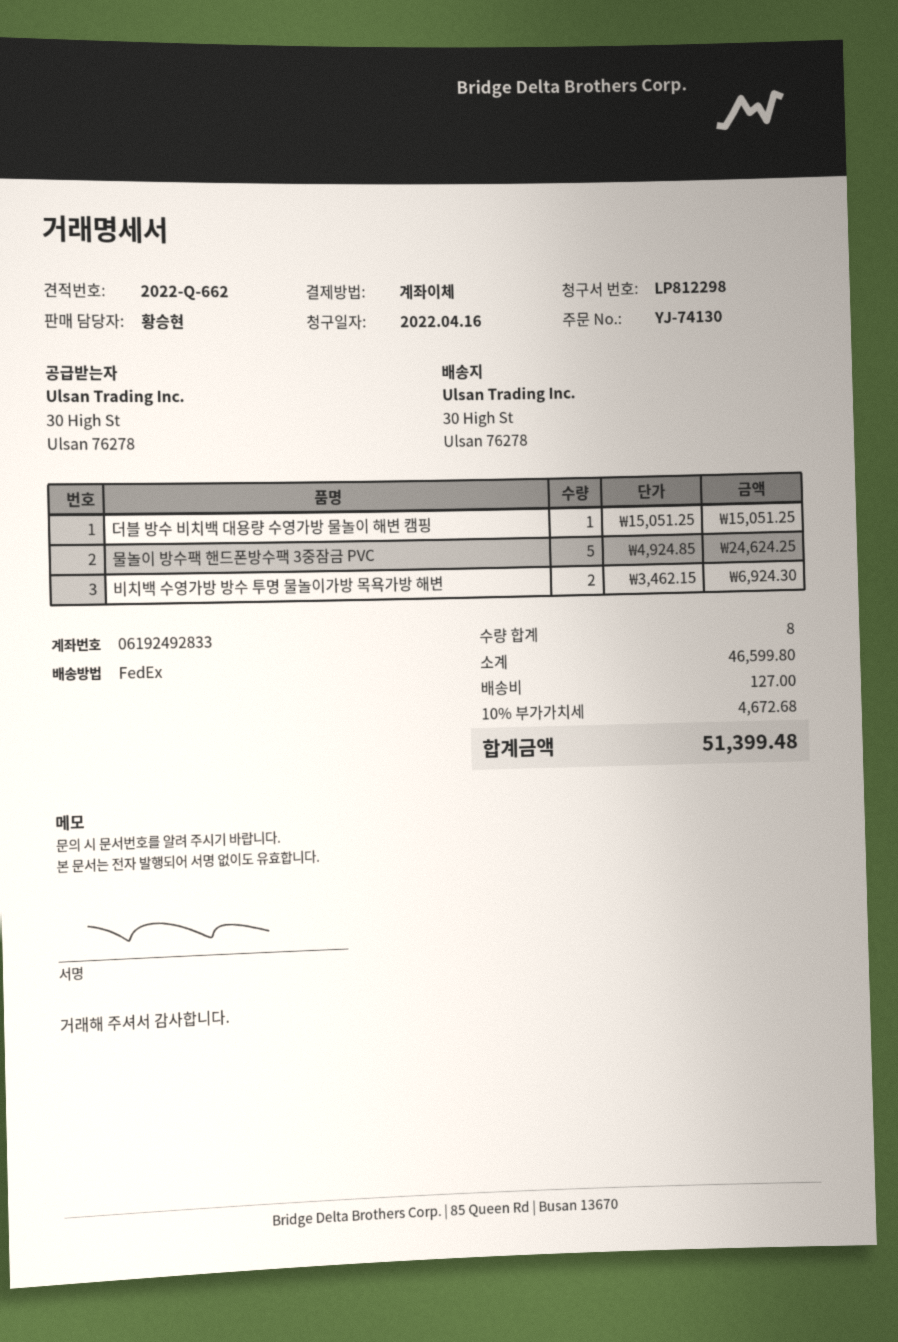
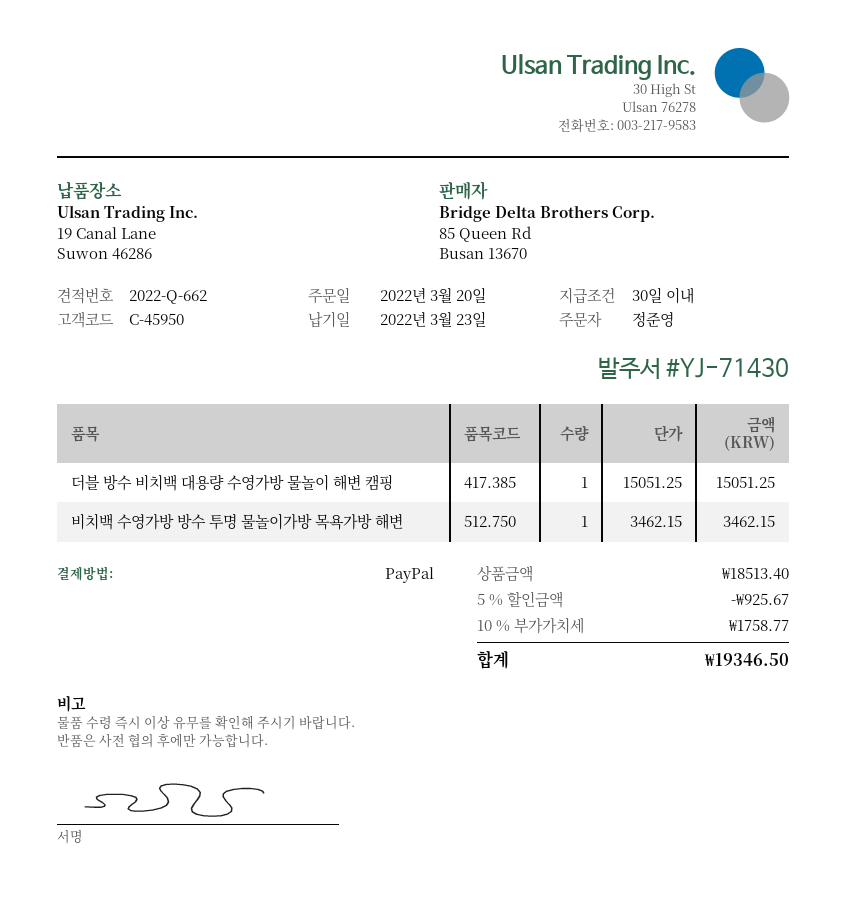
order number: YJ-74130 -> YJ-71430
payment method: bank transfer -> PayPal
ship to: 30 High St, Ulsan 76278 -> 19 Canal Lane, Suwon 46286
물놀이 방수팩 핸드폰방수팩 3중잠금 PVC: 5 x 4924.85 = 24624.25 -> none
비치백 수영가방 방수 투명 물놀이가방 목욕가방 해변: 2 x 3462.15 = 6924.30 -> 1 x 3462.15 = 3462.15
subtotal: 46599.80 -> 18513.40
discount: none -> 5% = 925.67
shipping: 127.00 -> none
tax: 10% = 4672.68 -> 10% = 1758.77
total: 51399.48 -> 19346.50

